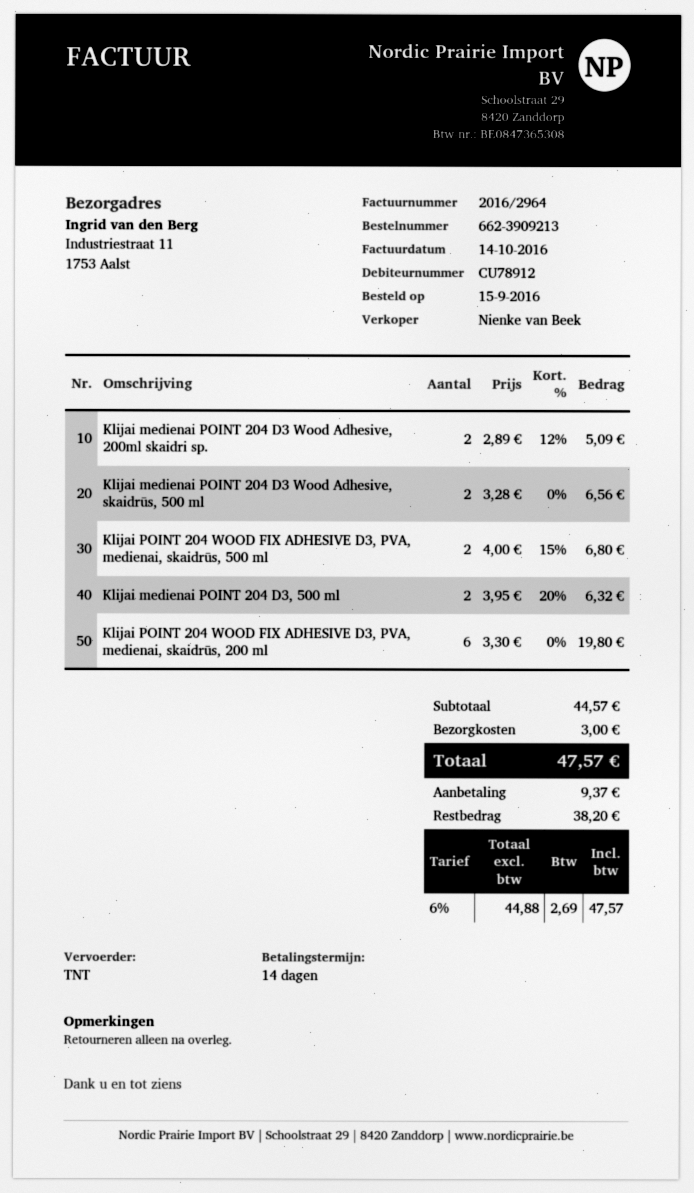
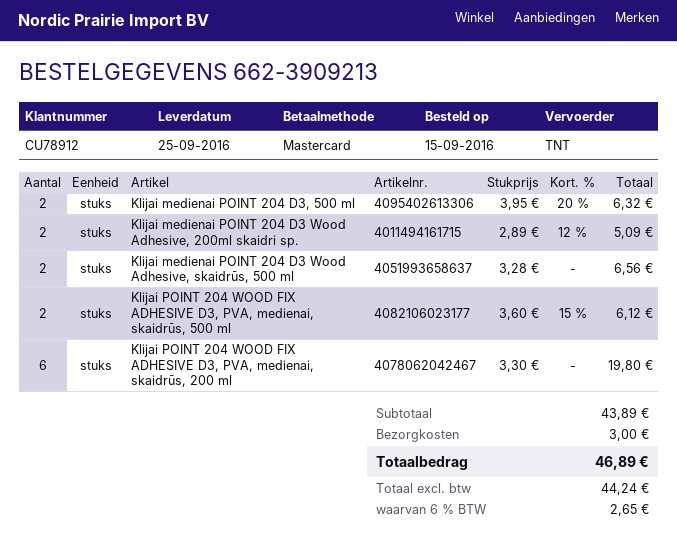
Klijai POINT 204 WOOD FIX ADHESIVE D3, PVA, medienai, skaidrūs, 500 ml: 2 x 4.00 - 15% = 6.80 -> 2 x 3.60 - 15% = 6.12
subtotal: 44.57 -> 43.89
net: 44.88 -> 44.24
tax: 6% = 2.69 -> 6% = 2.65
total: 47.57 -> 46.89

